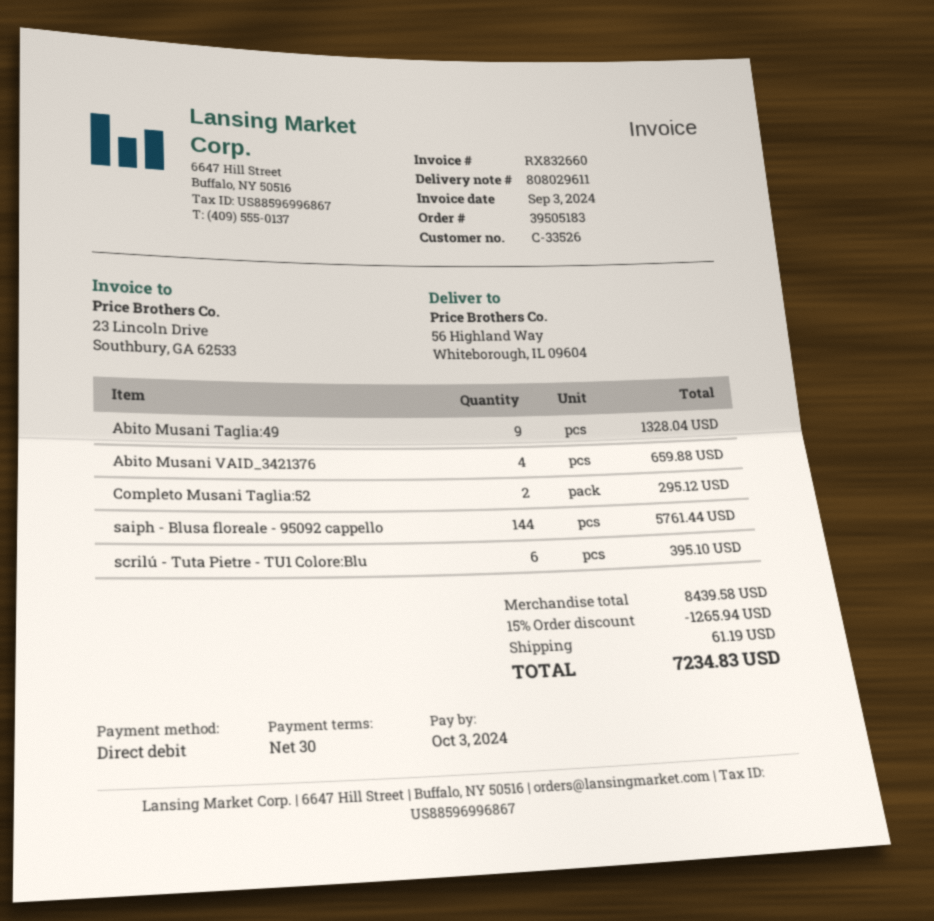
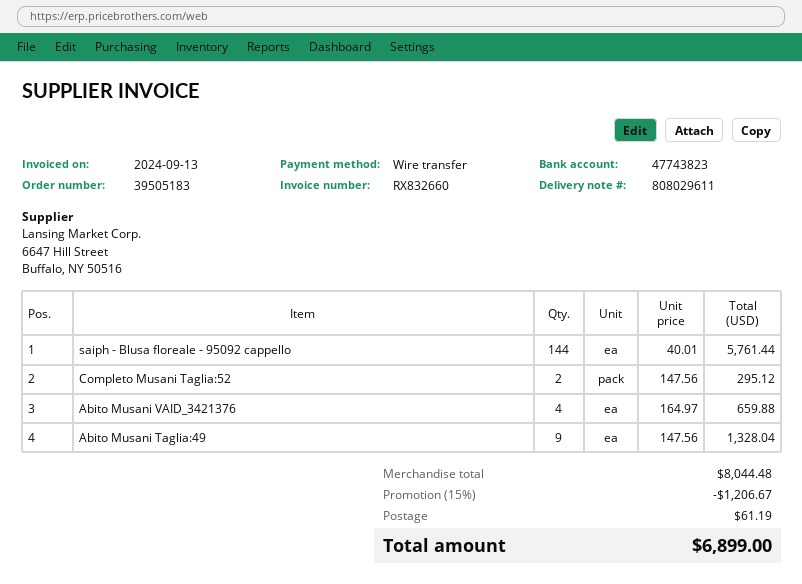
invoice date: 2024-09-03 -> 2024-09-13
payment method: direct debit -> bank transfer
scrilú - Tuta Pietre - TU1 Colore:Blu: 6 for 395.10 -> none
subtotal: 8439.58 -> 8044.48
discount: 15% = 1265.94 -> 15% = 1206.67
total: 7234.83 -> 6899.00

